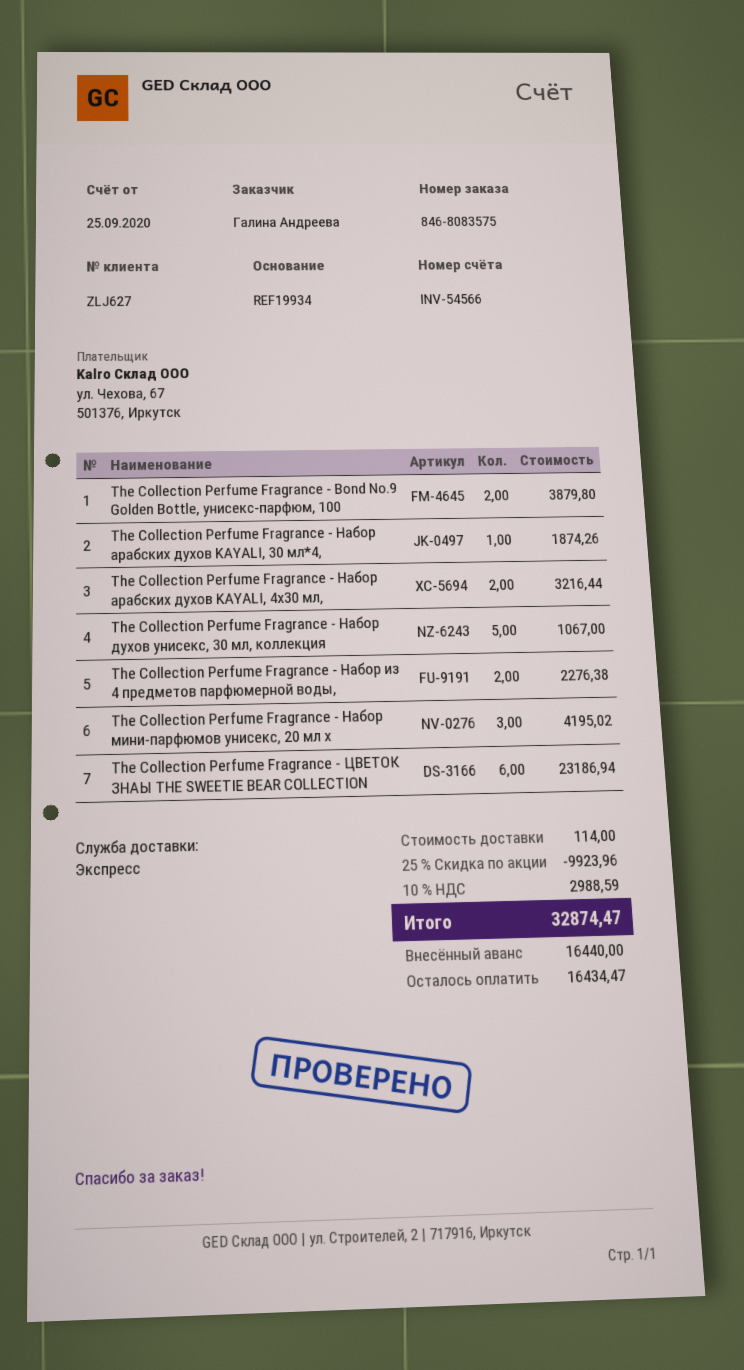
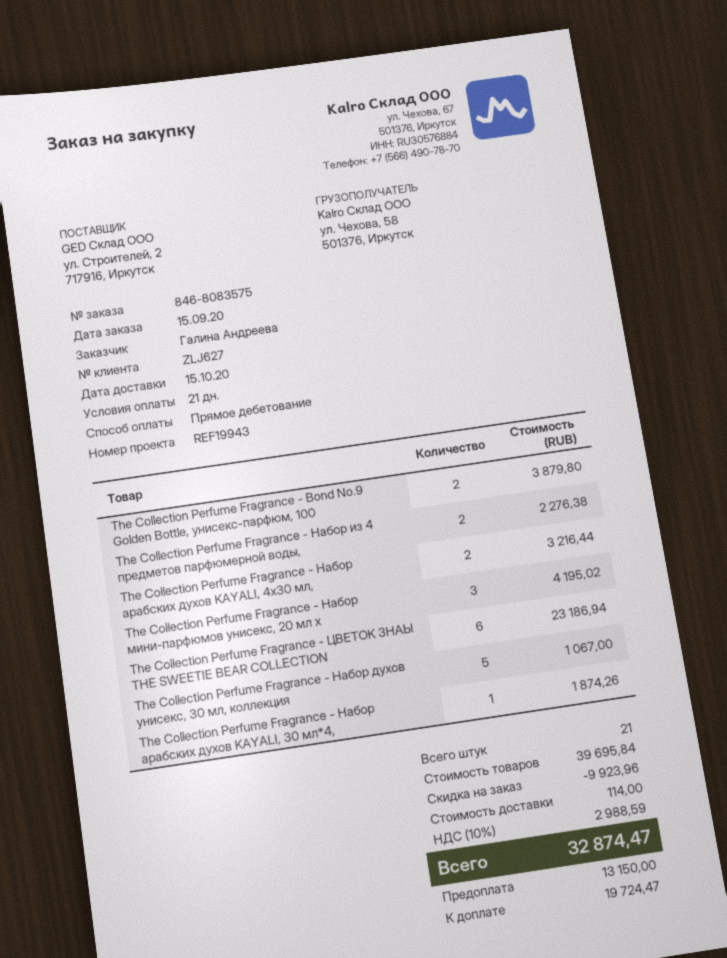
reference: REF19934 -> REF19943
deposit: 16440.00 -> 13150.00
balance: 16434.47 -> 19724.47

